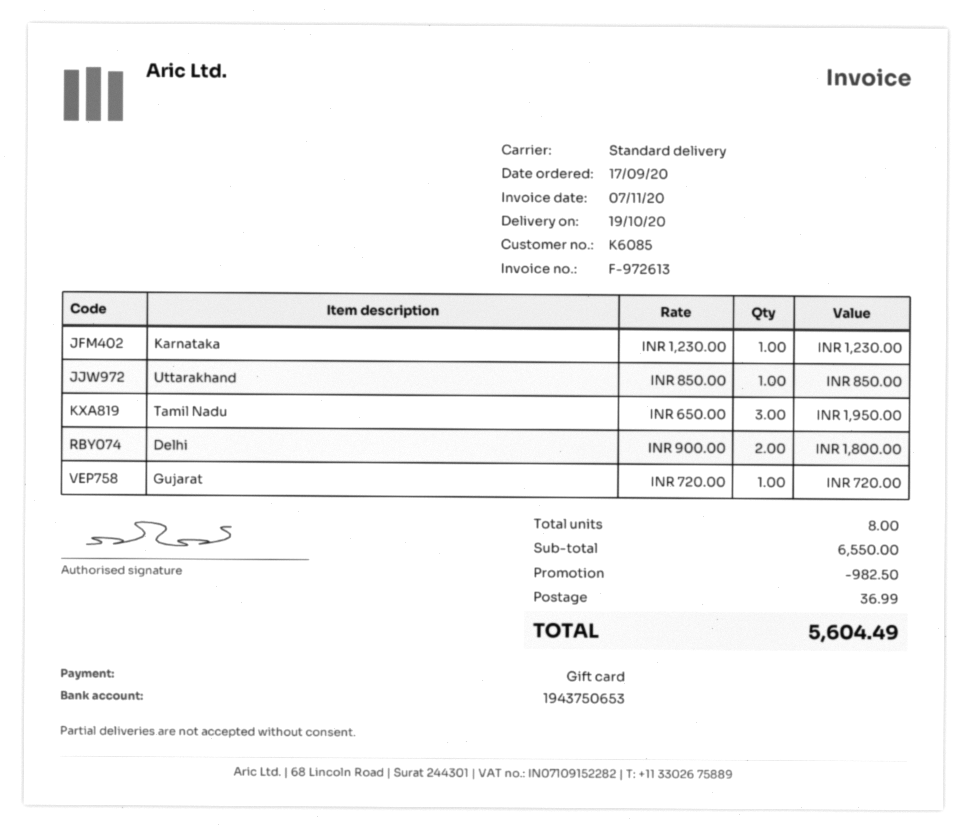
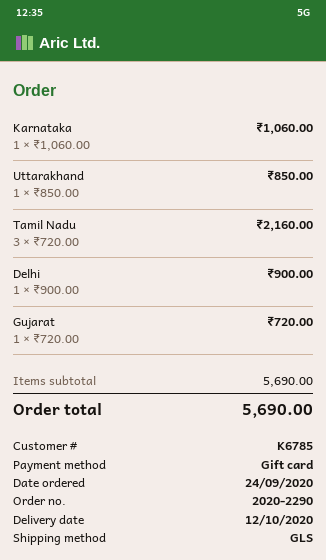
order date: 2020-09-17 -> 2020-09-24
delivery date: 2020-10-19 -> 2020-10-12
customer number: K6085 -> K6785
shipping method: standard -> GLS
Karnataka: 1 x 1230.00 = 1230.00 -> 1 x 1060.00 = 1060.00
Tamil Nadu: 3 x 650.00 = 1950.00 -> 3 x 720.00 = 2160.00
Delhi: 2 x 900.00 = 1800.00 -> 1 x 900.00 = 900.00
subtotal: 6550.00 -> 5690.00
discount: 982.50 -> none
shipping: 36.99 -> none
total: 5604.49 -> 5690.00

